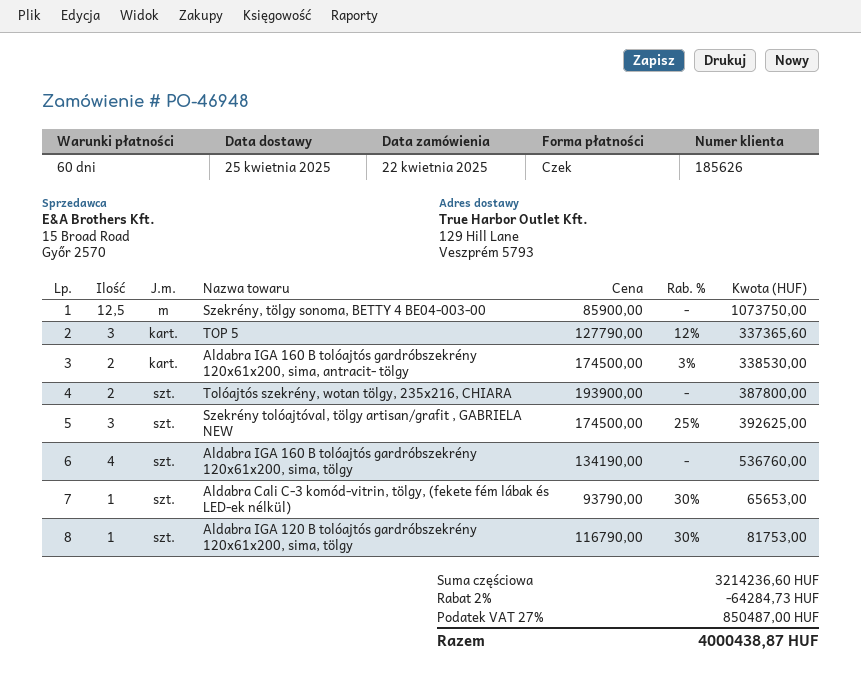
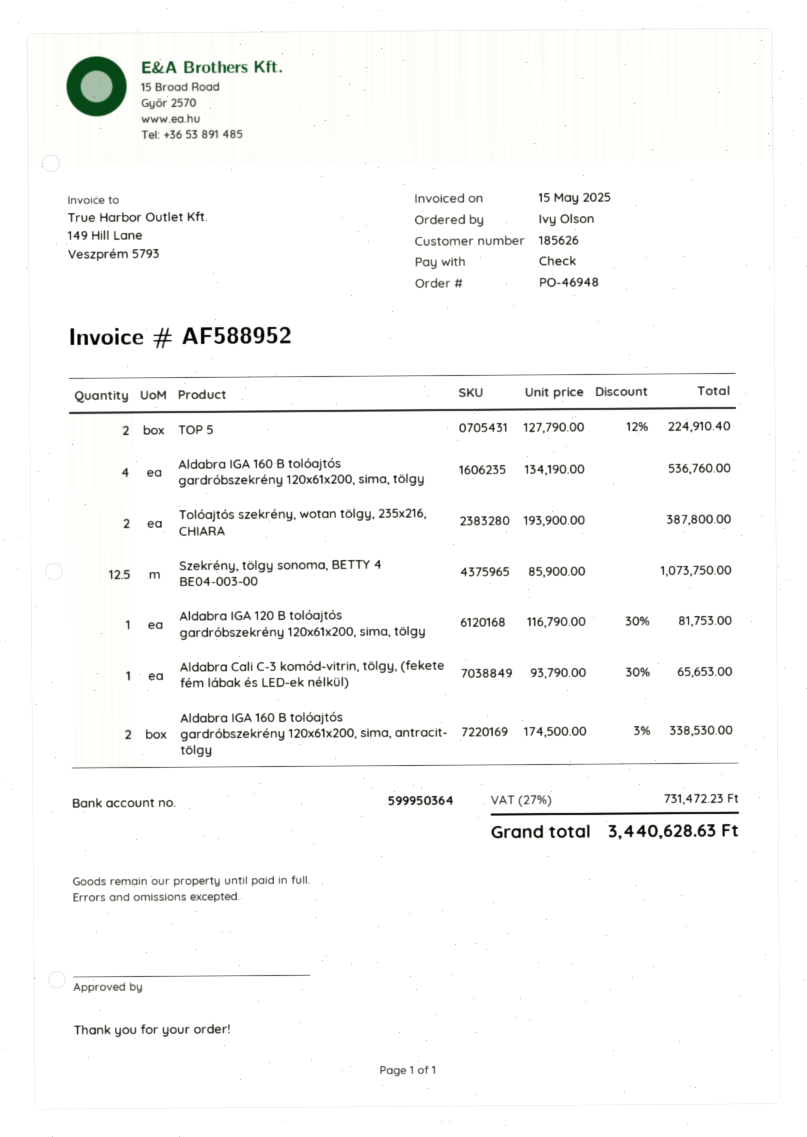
TOP 5: 3 x 127790.00 - 12% = 337365.60 -> 2 x 127790.00 - 12% = 224910.40
Szekrény tolóajtóval, tölgy artisan/grafit , GABRIELA NEW: 3 x 174500.00 - 25% = 392625.00 -> none
discount: 2% = 64284.73 -> none
tax: 27% = 850487.00 -> 27% = 731472.23
total: 4000438.87 -> 3440628.63

